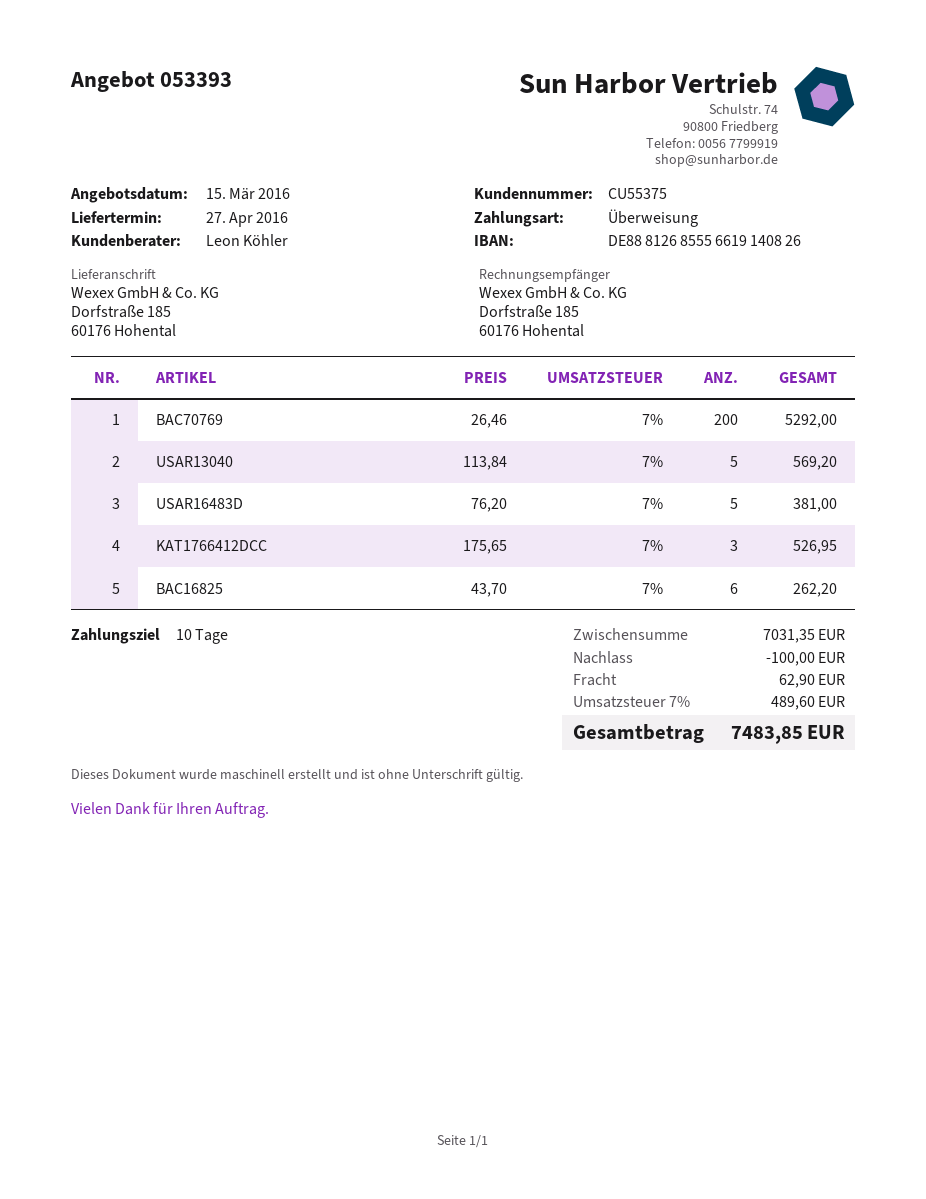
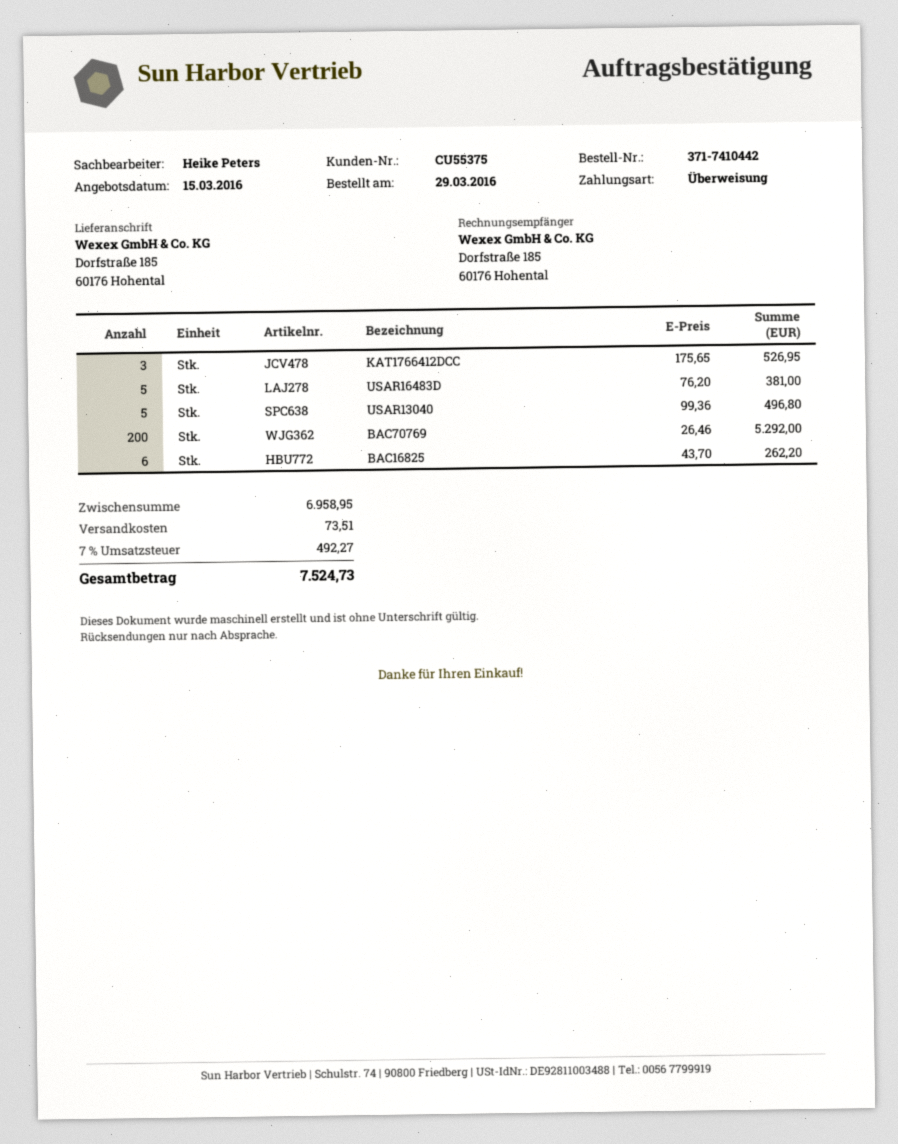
sales rep: Leon Köhler -> Heike Peters
USAR13040: 5 x 113.84 = 569.20 -> 5 x 99.36 = 496.80
subtotal: 7031.35 -> 6958.95
discount: 100.00 -> none
shipping: 62.90 -> 73.51
tax: 7% = 489.60 -> 7% = 492.27
total: 7483.85 -> 7524.73

